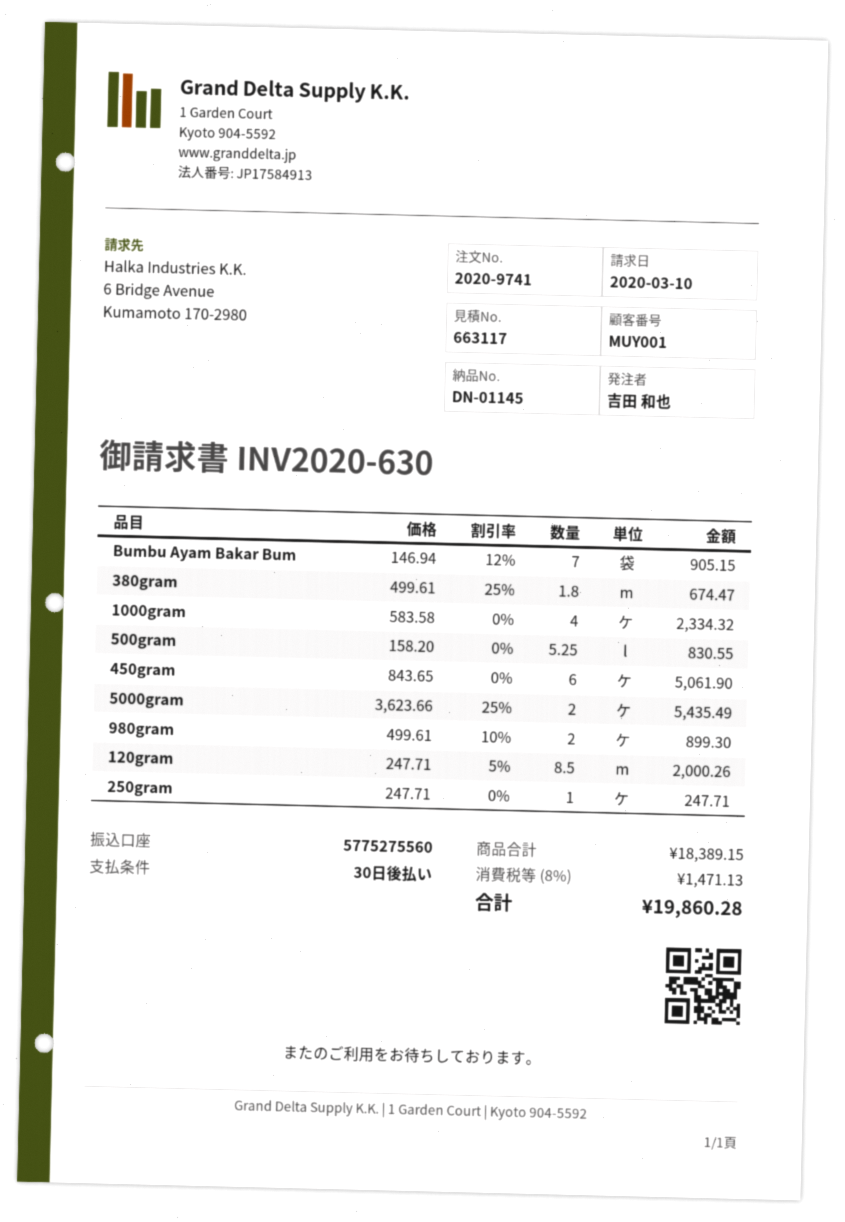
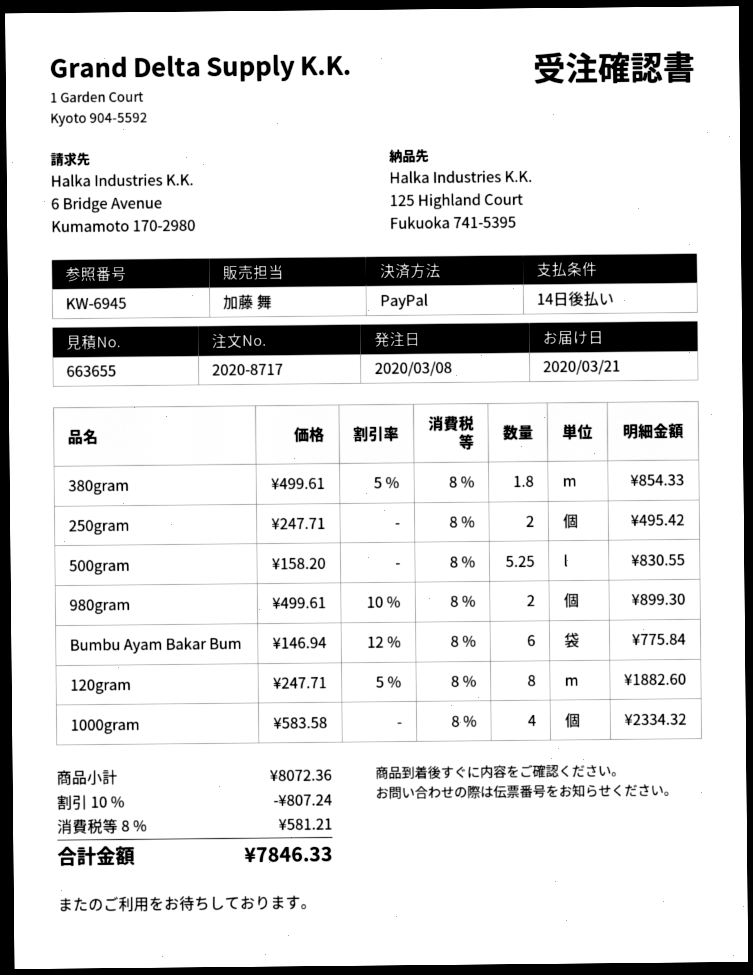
quote number: 663117 -> 663655
order number: 2020-9741 -> 2020-8717
payment terms: 30 days -> 14 days
Bumbu Ayam Bakar Bum: 7 x 146.94 - 12% = 905.15 -> 6 x 146.94 - 12% = 775.84
380gram: 1.8 x 499.61 - 25% = 674.47 -> 1.8 x 499.61 - 5% = 854.33
450gram: 6 x 843.65 = 5061.90 -> none
5000gram: 2 x 3623.66 - 25% = 5435.49 -> none
120gram: 8.5 x 247.71 - 5% = 2000.26 -> 8 x 247.71 - 5% = 1882.60
250gram: 1 x 247.71 = 247.71 -> 2 x 247.71 = 495.42
subtotal: 18389.15 -> 8072.36
discount: none -> 10% = 807.24
tax: 8% = 1471.13 -> 8% = 581.21
total: 19860.28 -> 7846.33

